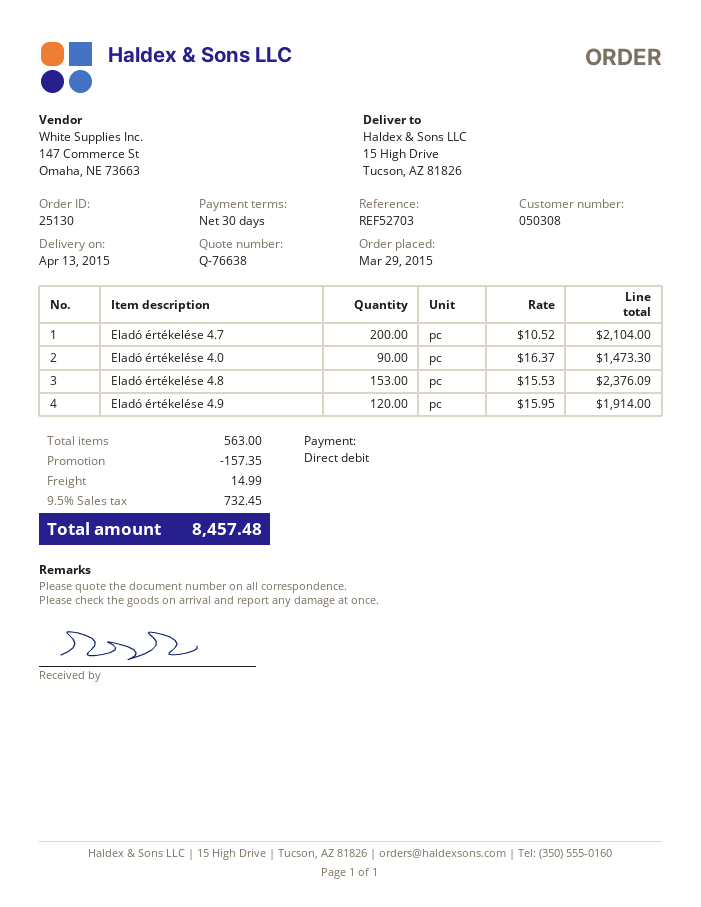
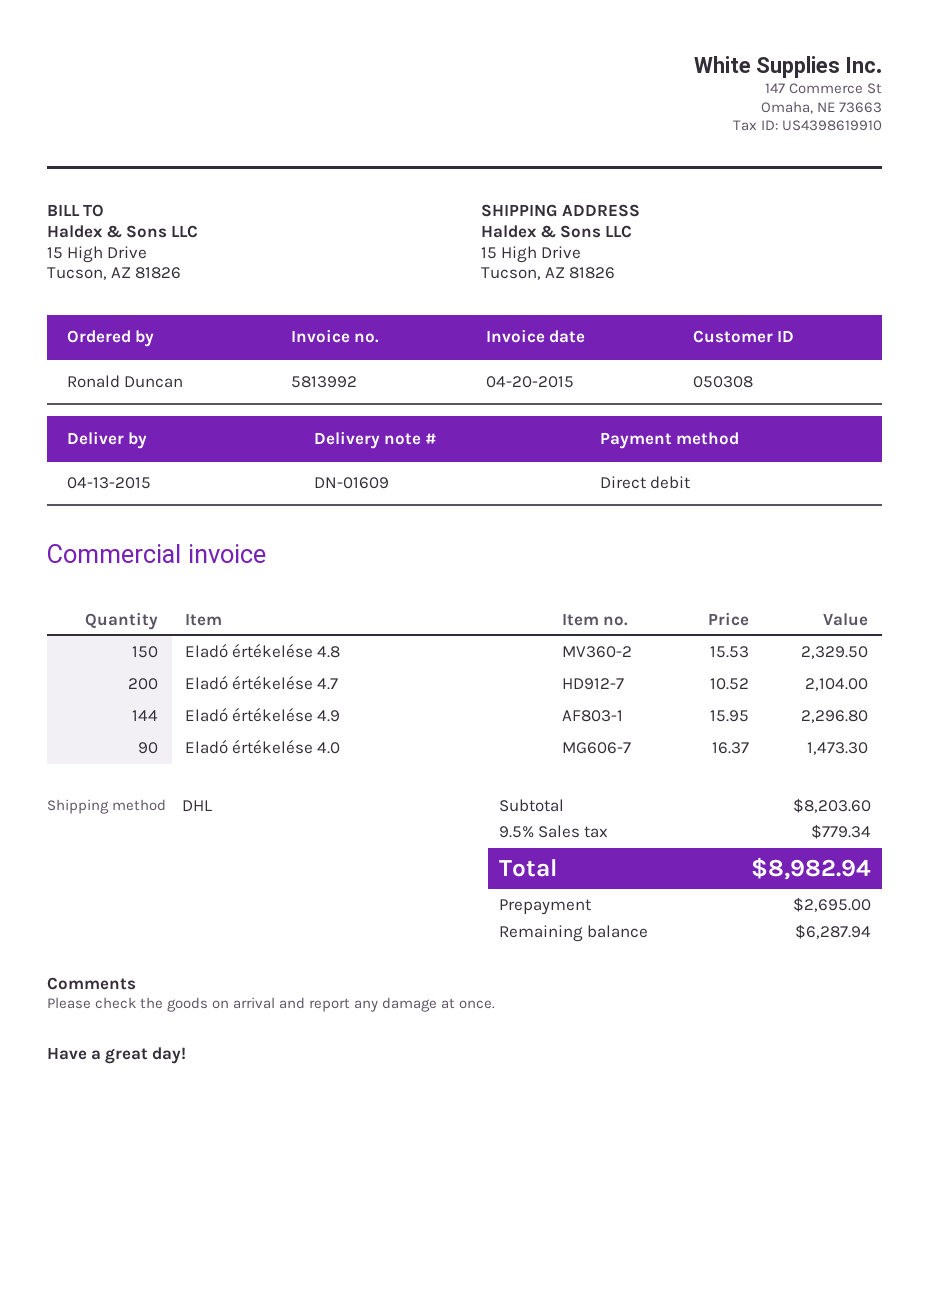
Eladó értékelése 4.8: 153 x 15.53 = 2376.09 -> 150 x 15.53 = 2329.50
Eladó értékelése 4.9: 120 x 15.95 = 1914.00 -> 144 x 15.95 = 2296.80
discount: 157.35 -> none
shipping: 14.99 -> none
tax: 9.5% = 732.45 -> 9.5% = 779.34
total: 8457.48 -> 8982.94

